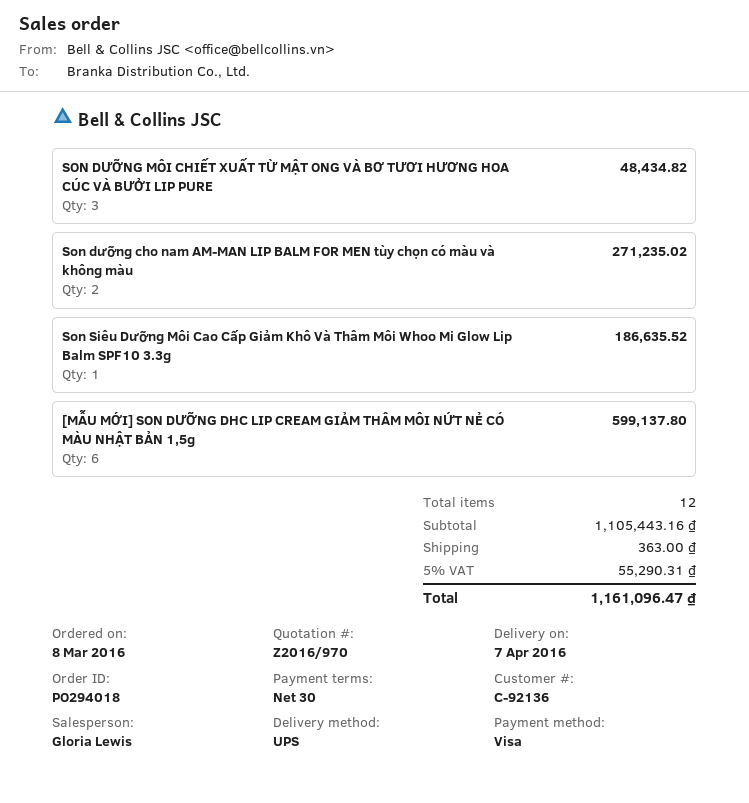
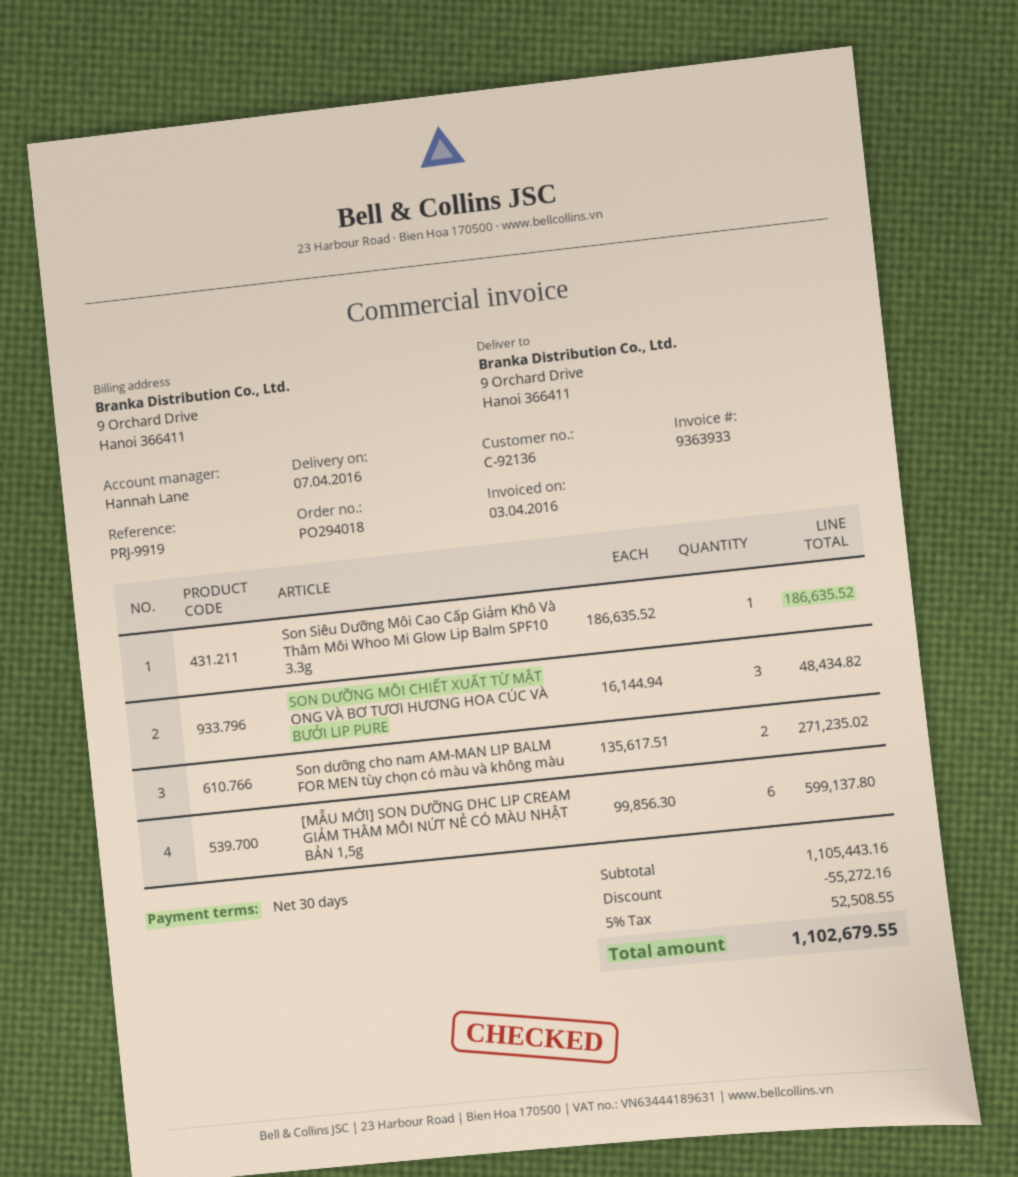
sales rep: Gloria Lewis -> Hannah Lane
discount: none -> 55272.16
shipping: 363.00 -> none
tax: 5% = 55290.31 -> 5% = 52508.55
total: 1161096.47 -> 1102679.55

